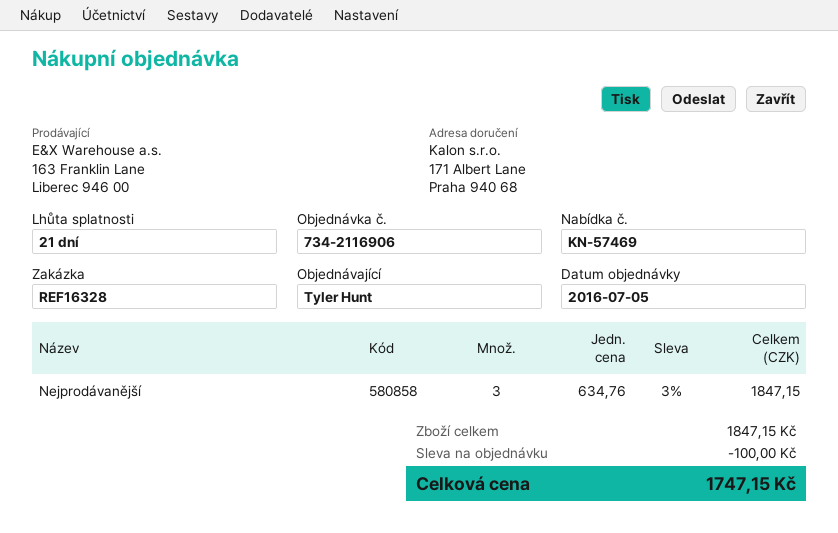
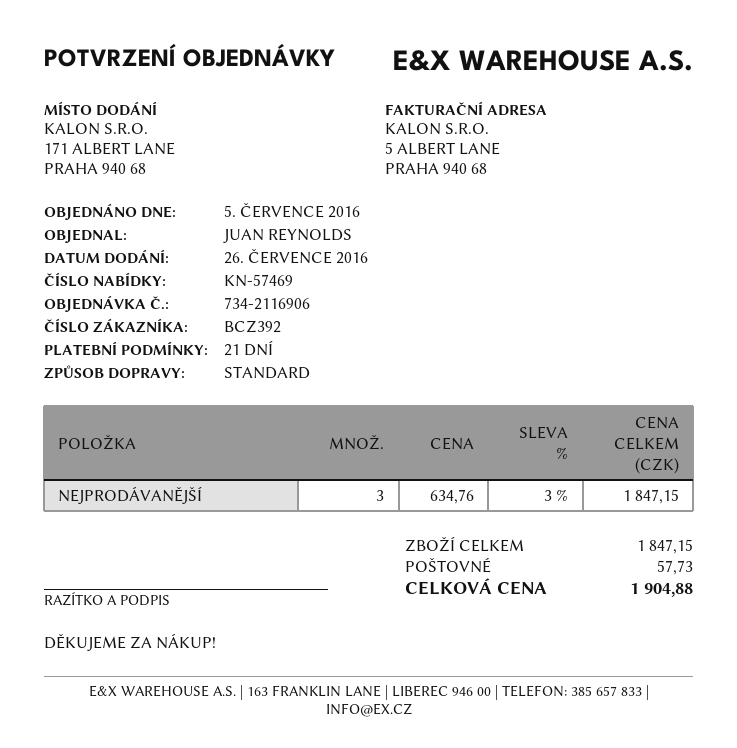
ordered by: Tyler Hunt -> JUAN REYNOLDS
discount: 100.00 -> none
shipping: none -> 57.73
total: 1747.15 -> 1904.88

